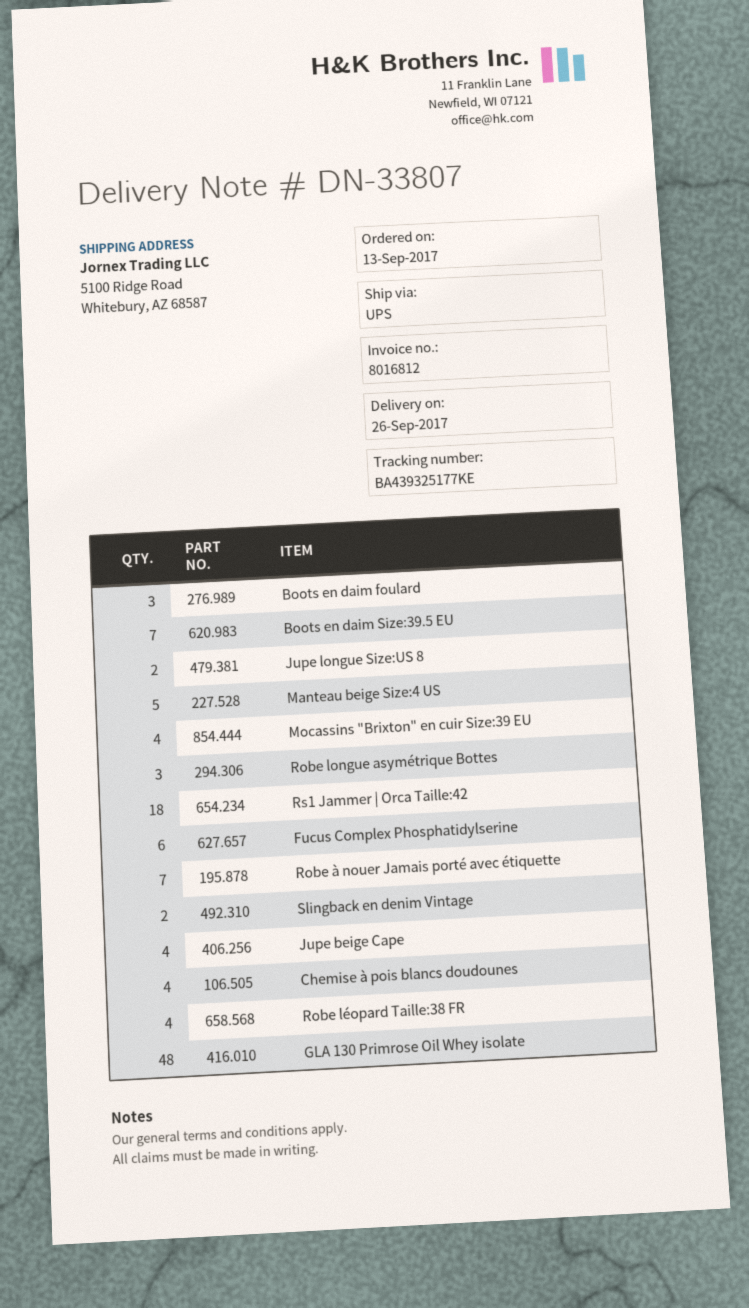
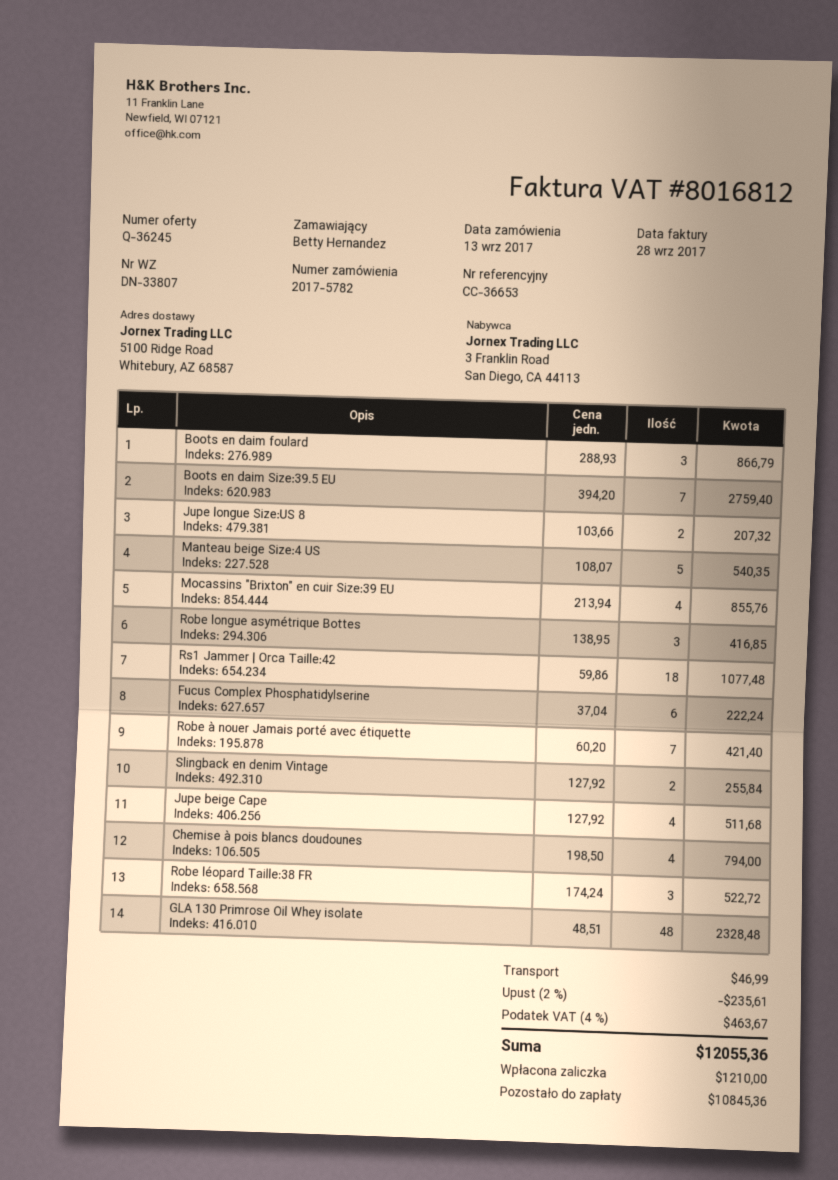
Robe léopard Taille:38 FR: 4 -> 3

